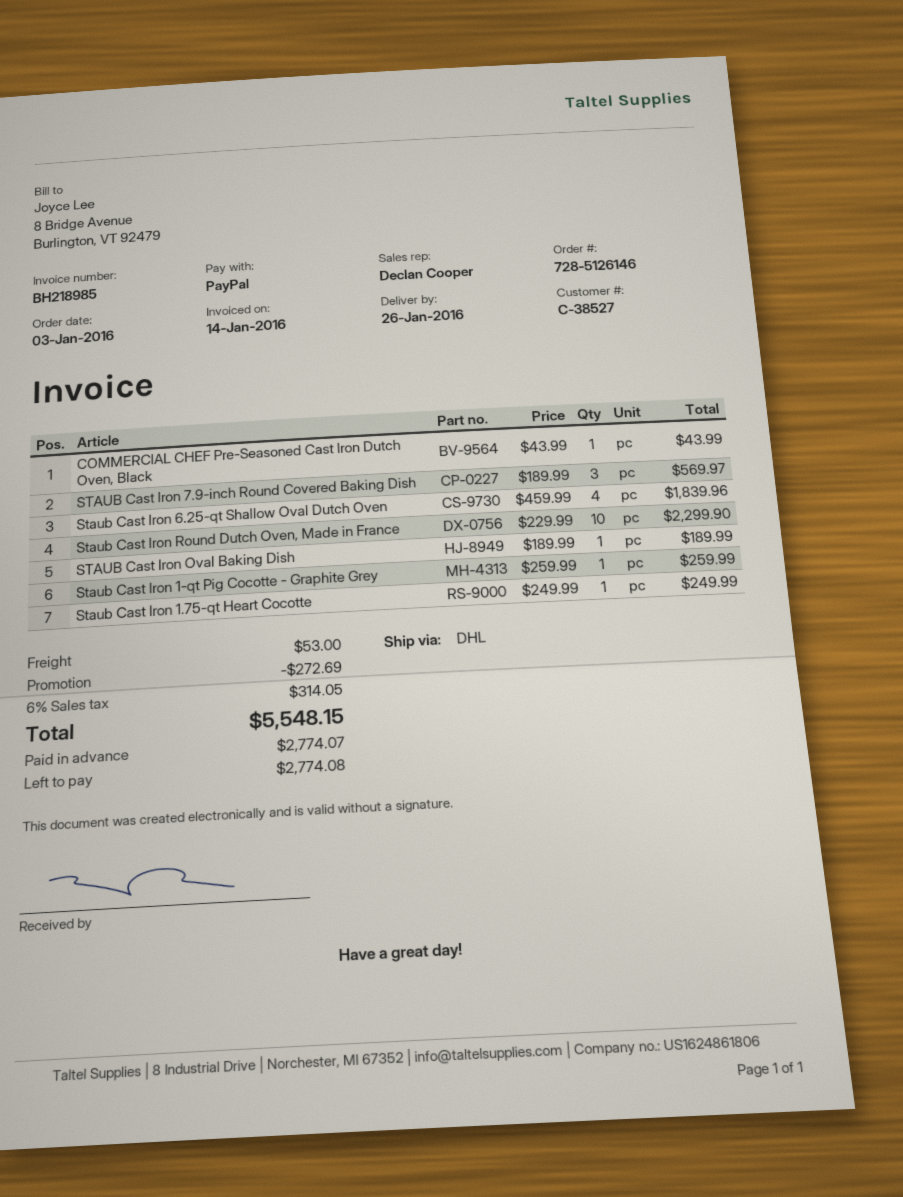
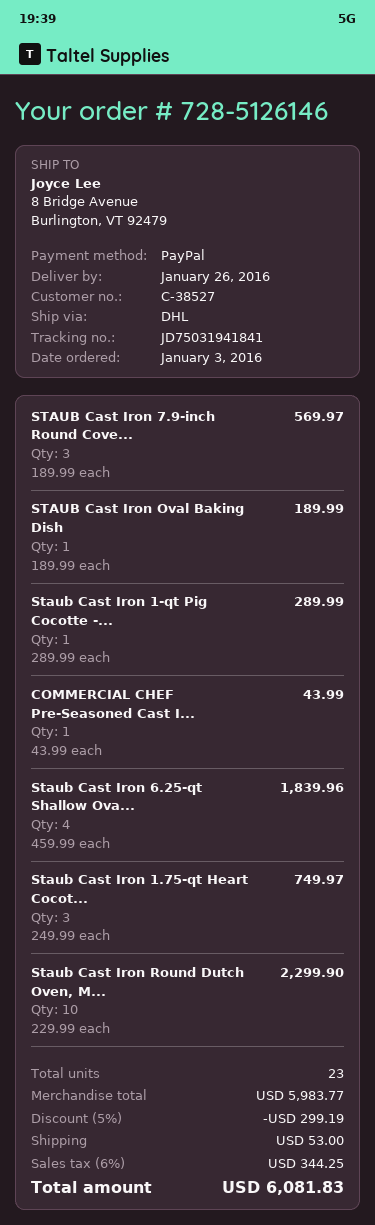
Staub Cast Iron 1-qt Pig Cocotte - Graphite Grey: 1 x 259.99 = 259.99 -> 1 x 289.99 = 289.99
Staub Cast Iron 1.75-qt Heart Cocotte: 1 x 249.99 = 249.99 -> 3 x 249.99 = 749.97
discount: 272.69 -> 299.19
tax: 6% = 314.05 -> 6% = 344.25
total: 5548.15 -> 6081.83

